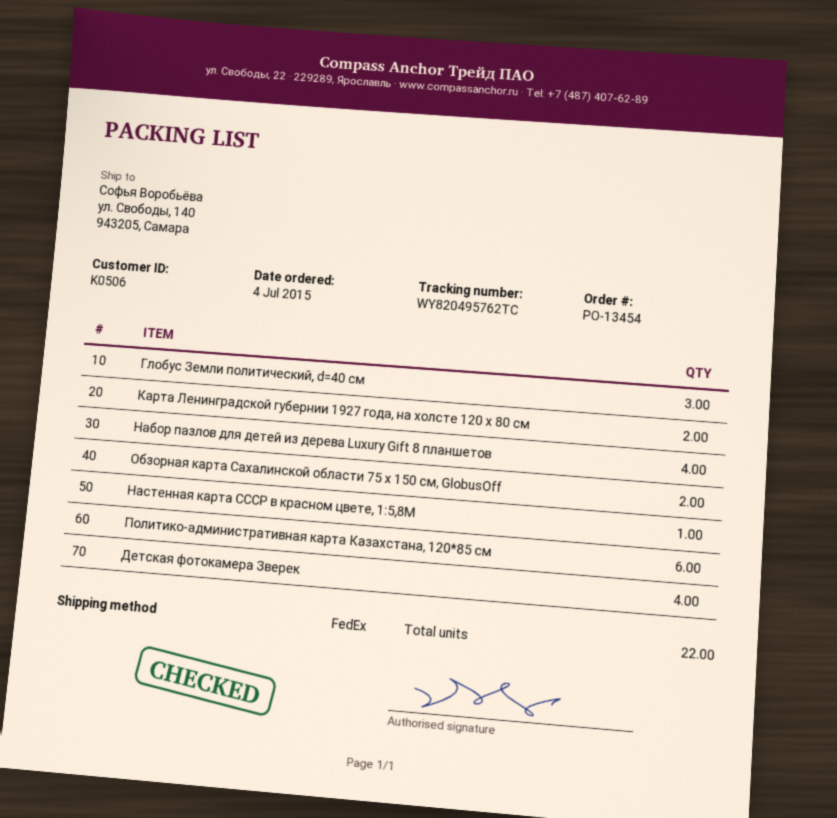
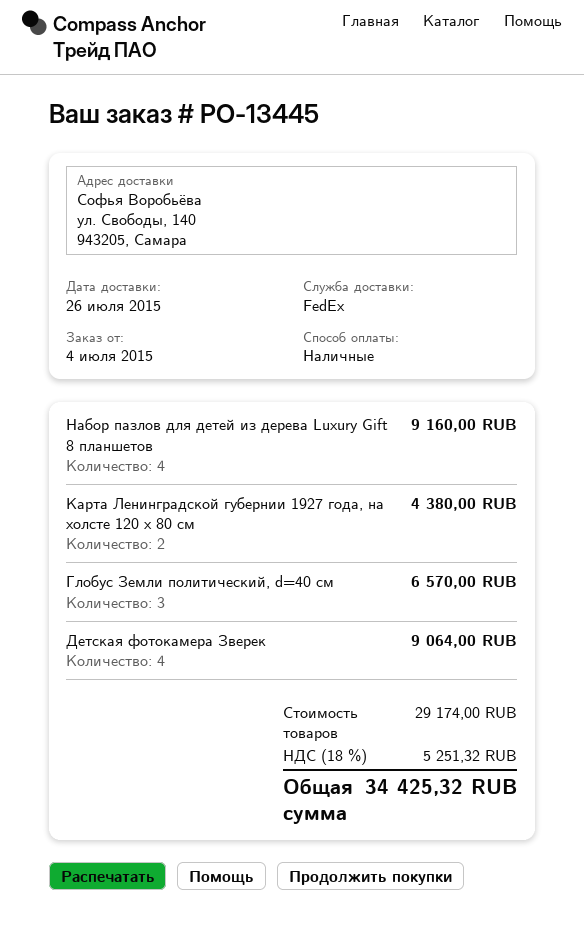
order number: PO-13454 -> PO-13445
Обзорная карта Сахалинской области 75 х 150 см, GlobusOff: 2 -> none
Настенная карта СССР в красном цвете, 1:5,8М: 1 -> none
Политико-административная карта Казахстана, 120*85 см: 6 -> none

